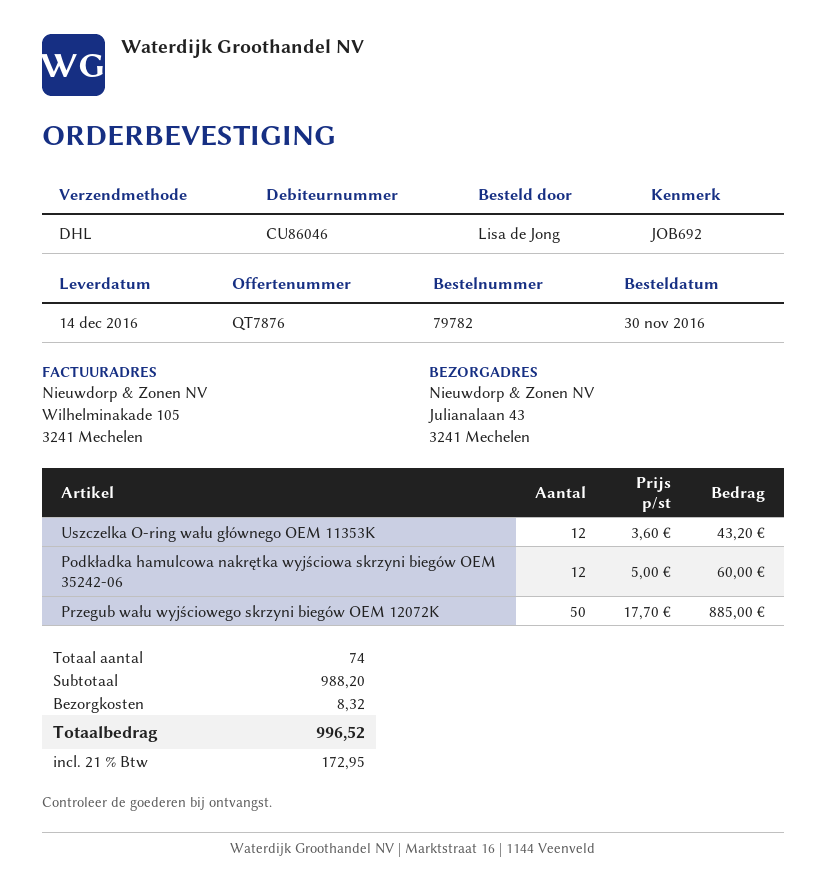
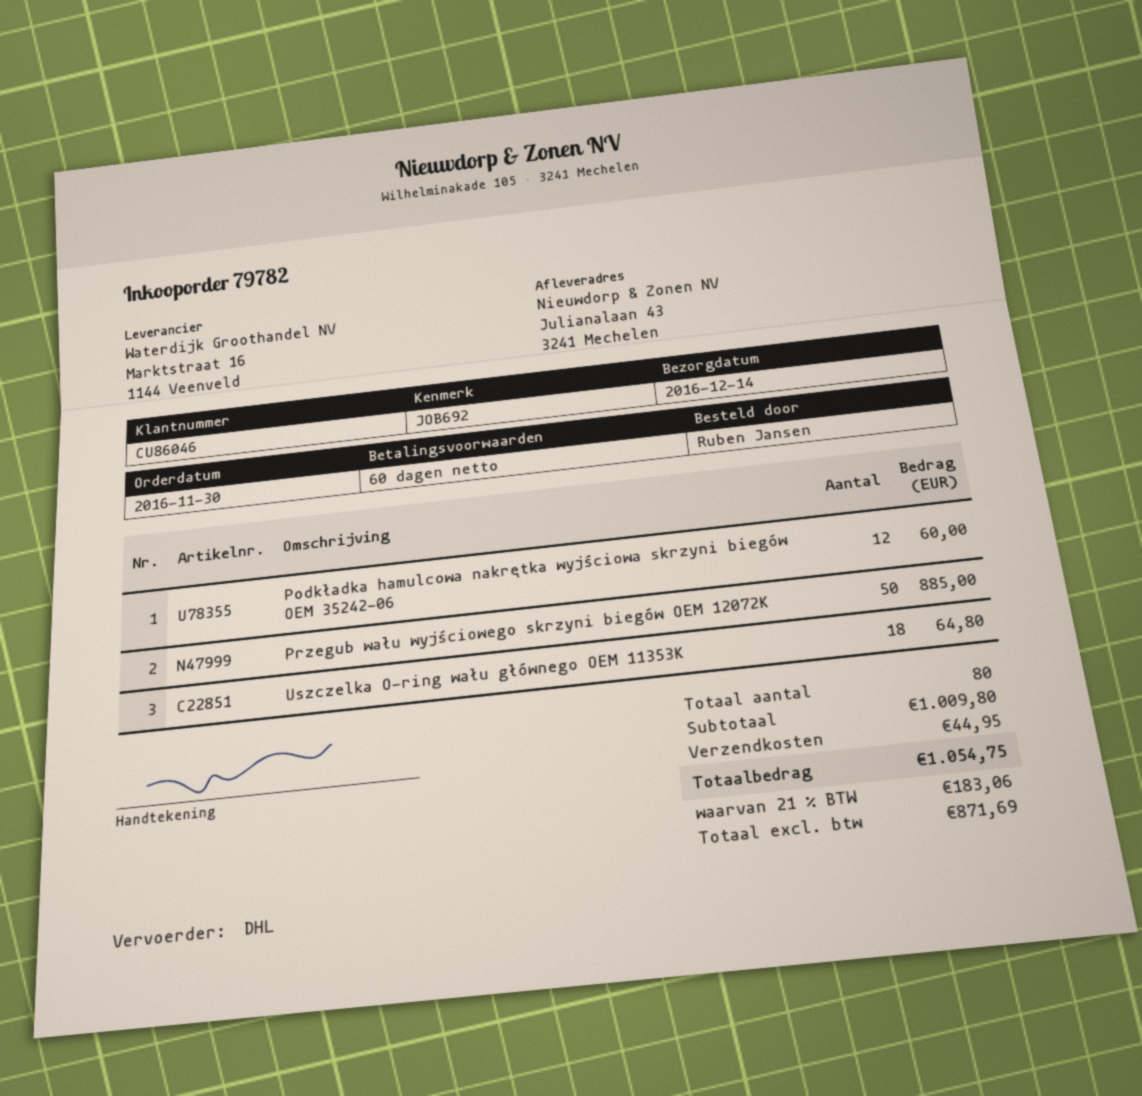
ordered by: Lisa de Jong -> Ruben Jansen
Uszczelka O-ring wału głównego OEM 11353K: 12 for 43.20 -> 18 for 64.80
total quantity: 74 -> 80
subtotal: 988.20 -> 1009.80
shipping: 8.32 -> 44.95
tax: 21% = 172.95 -> 21% = 183.06
total: 996.52 -> 1054.75

